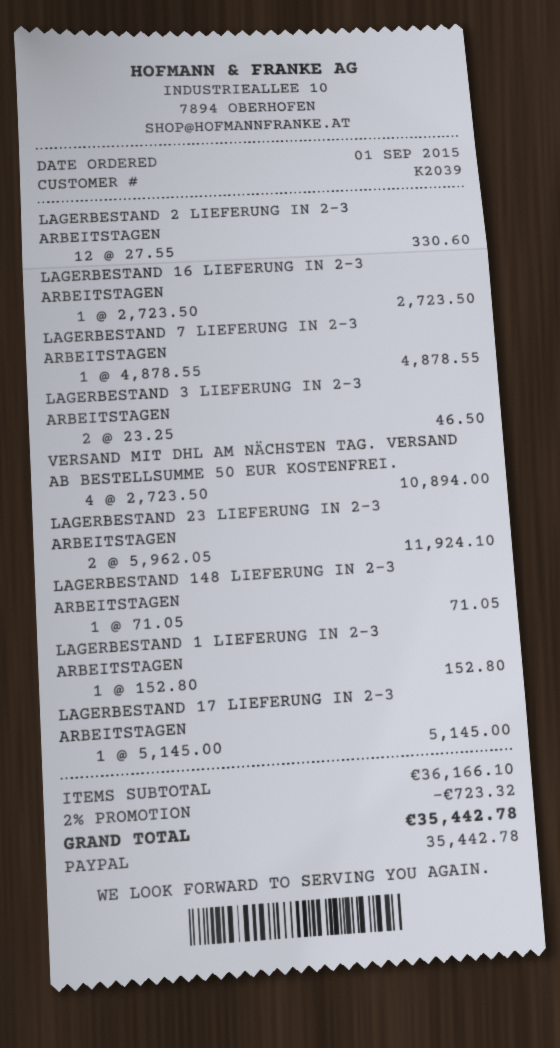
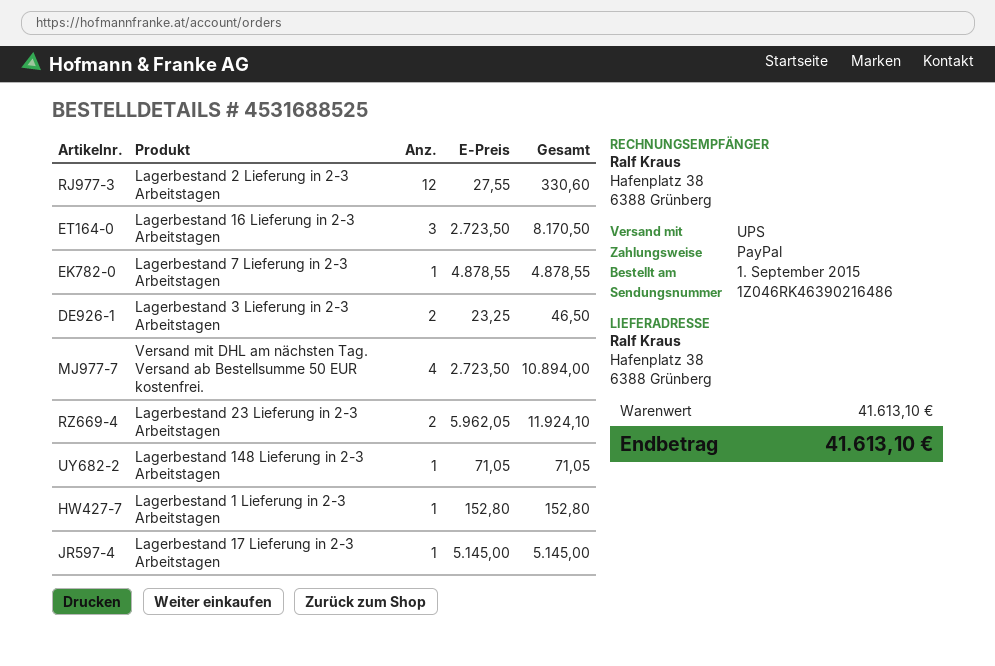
LAGERBESTAND 16 LIEFERUNG IN 2-3 ARBEITSTAGEN: 1 x 2723.50 = 2723.50 -> 3 x 2723.50 = 8170.50
subtotal: 36166.10 -> 41613.10
discount: 2% = 723.32 -> none
total: 35442.78 -> 41613.10

